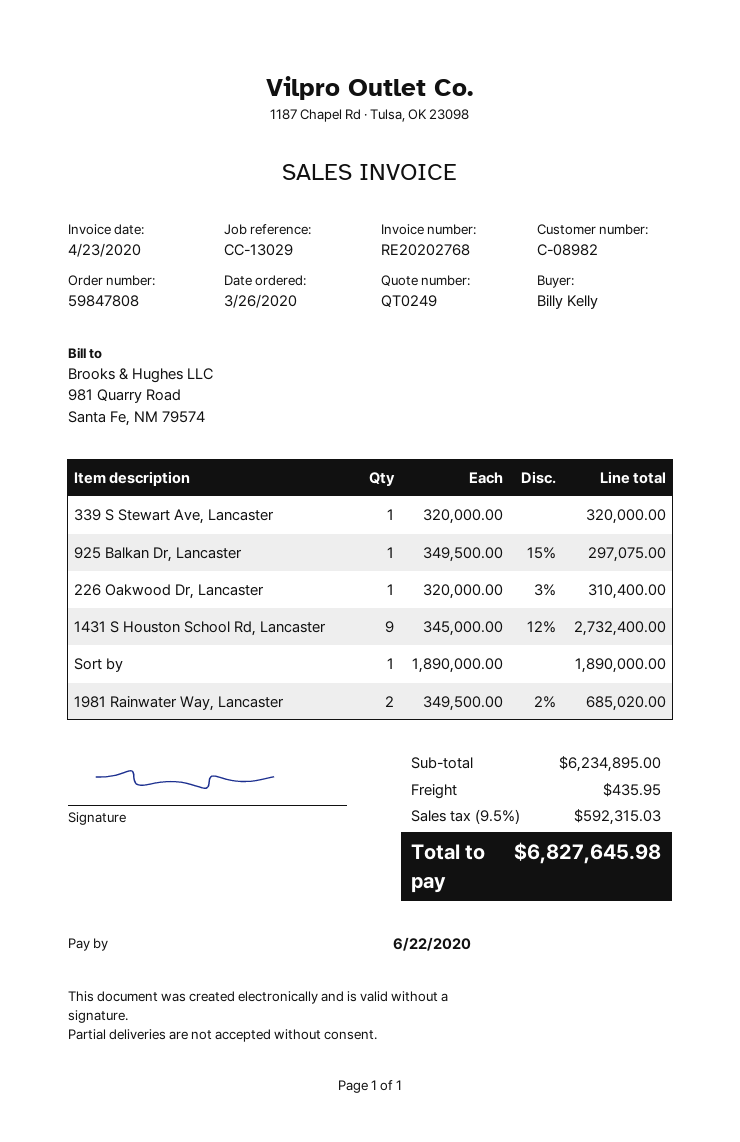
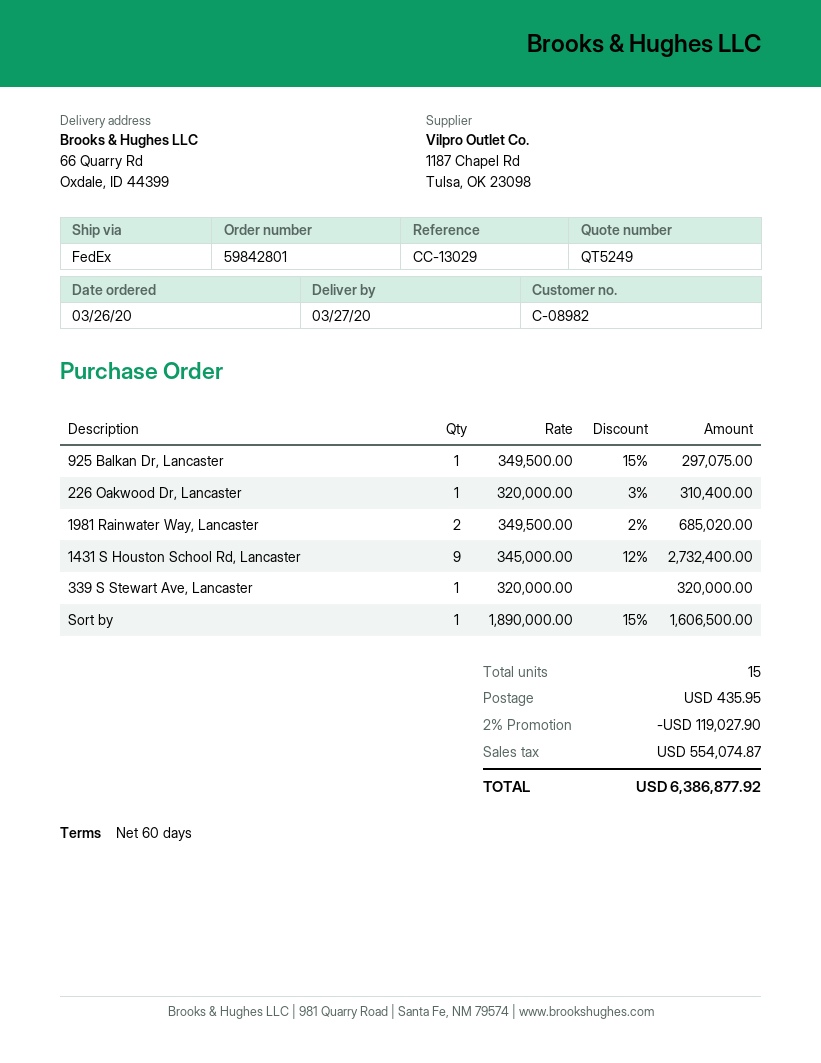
quote number: QT0249 -> QT5249
order number: 59847808 -> 59842801
Sort by: 1 x 1890000.00 = 1890000.00 -> 1 x 1890000.00 - 15% = 1606500.00
discount: none -> 2% = 119027.90
tax: 592315.03 -> 554074.87
total: 6827645.98 -> 6386877.92

